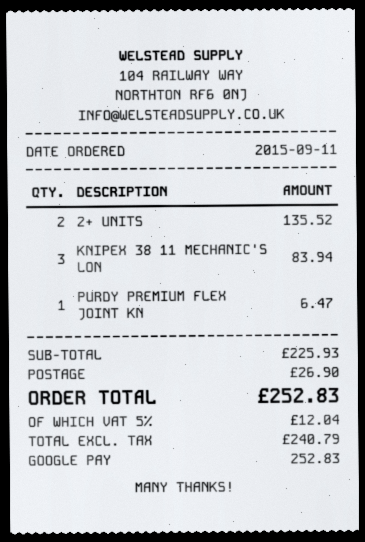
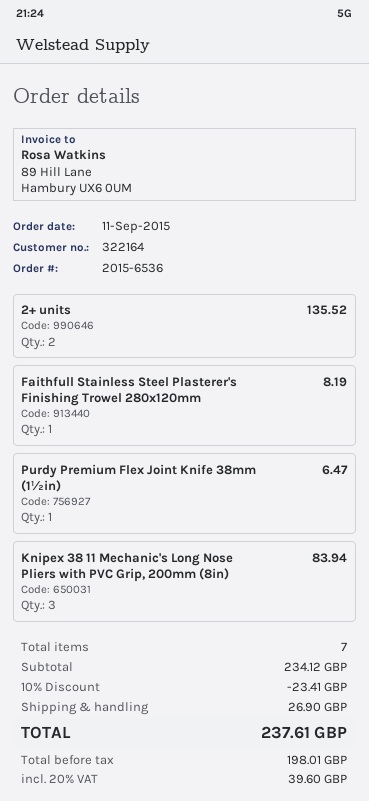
Faithfull Stainless Steel Plasterer's Finishing Trowel 280x120mm: none -> 1 for 8.19
subtotal: 225.93 -> 234.12
discount: none -> 10% = 23.41
net: 240.79 -> 198.01
tax: 5% = 12.04 -> 20% = 39.60
total: 252.83 -> 237.61

